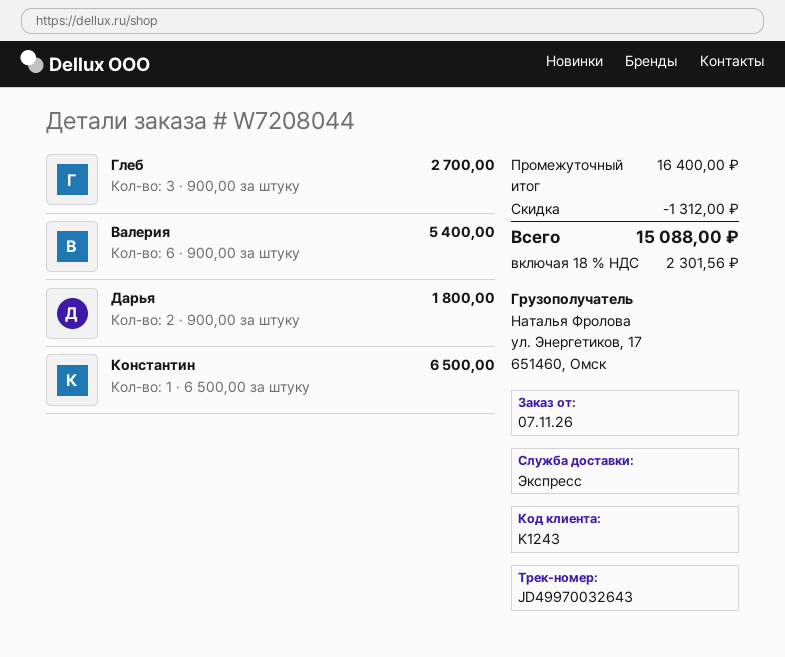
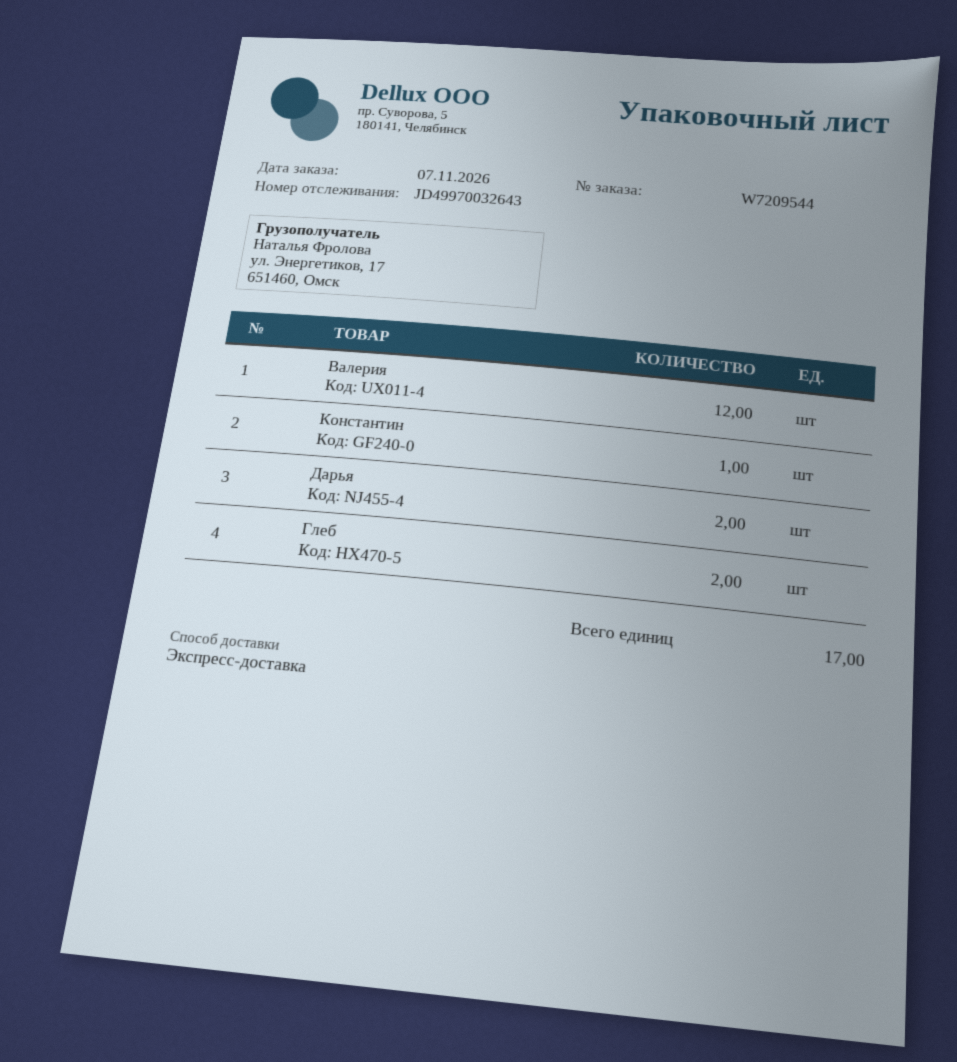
order number: W7208044 -> W7209544
Глеб: 3 -> 2
Валерия: 6 -> 12

